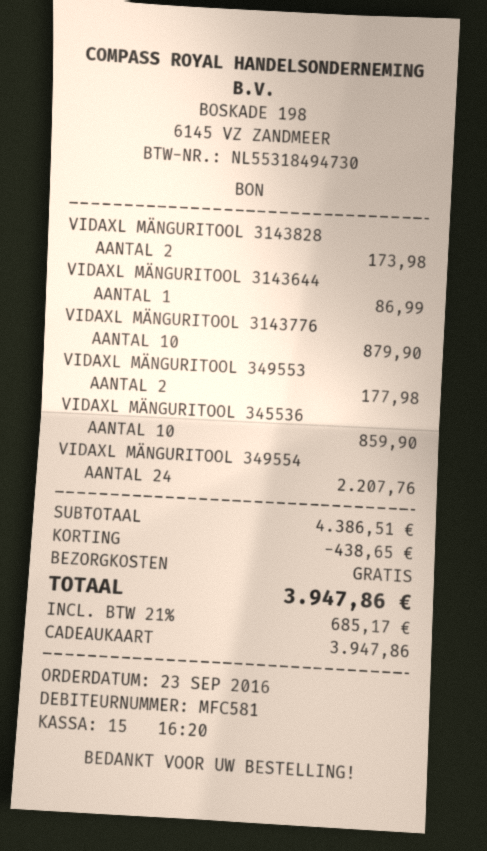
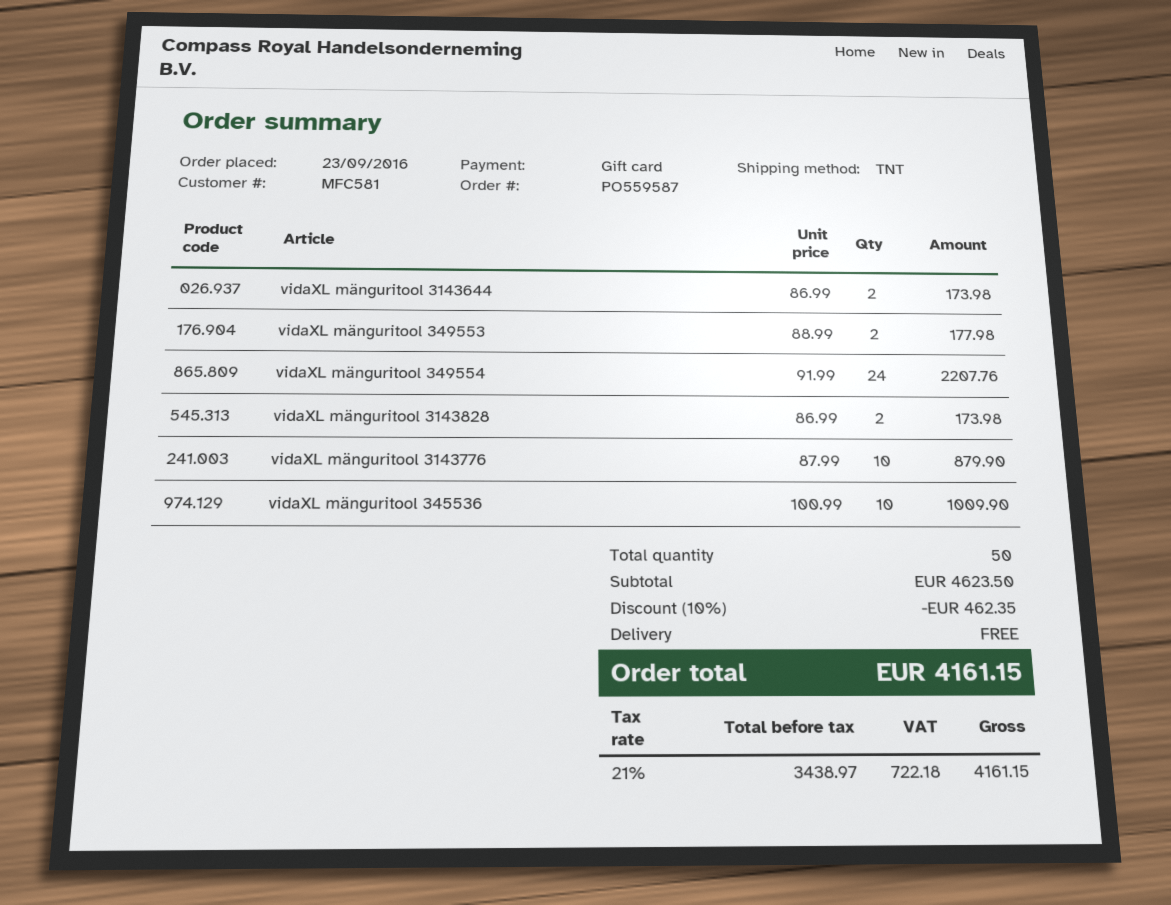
VIDAXL MÄNGURITOOL 3143644: 1 for 86.99 -> 2 for 173.98
VIDAXL MÄNGURITOOL 345536: 10 for 859.90 -> 10 for 1009.90
subtotal: 4386.51 -> 4623.50
discount: 438.65 -> 462.35
tax: 21% = 685.17 -> 21% = 722.18
total: 3947.86 -> 4161.15

